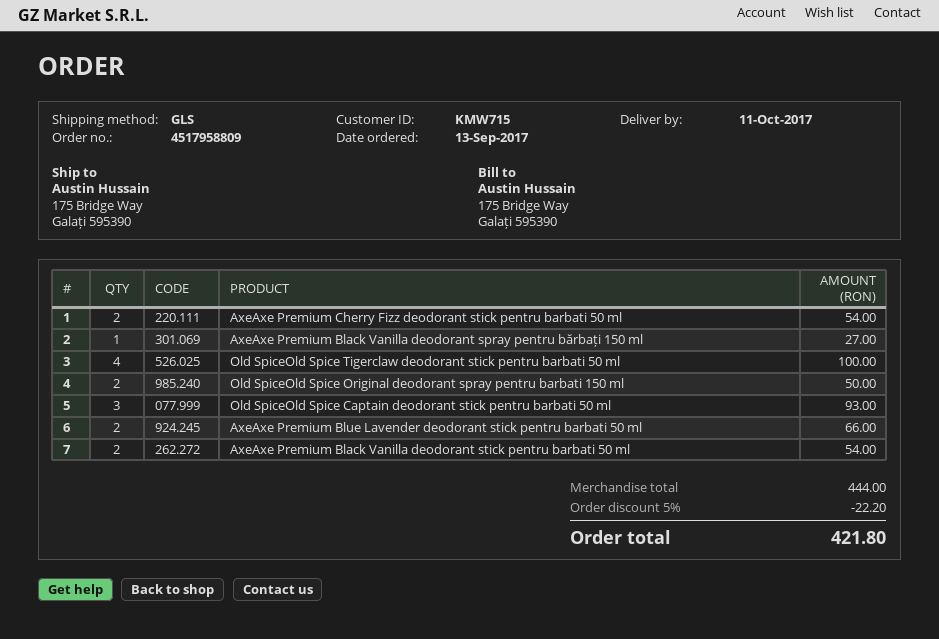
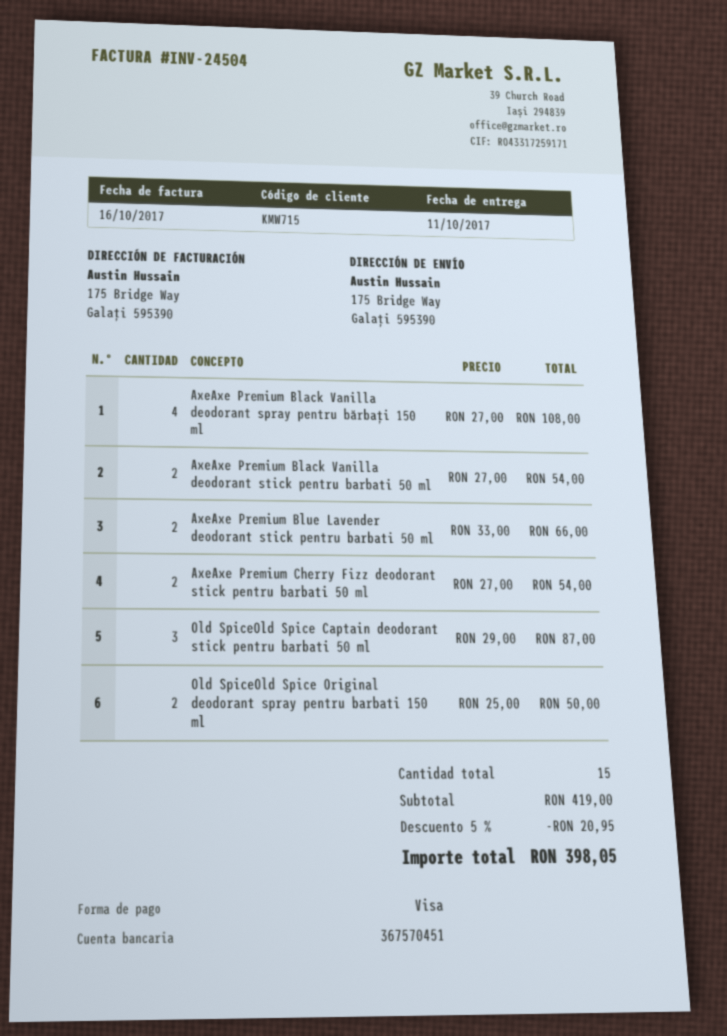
AxeAxe Premium Black Vanilla deodorant spray pentru bărbați 150 ml: 1 for 27.00 -> 4 for 108.00
Old SpiceOld Spice Tigerclaw deodorant stick pentru barbati 50 ml: 4 for 100.00 -> none
Old SpiceOld Spice Captain deodorant stick pentru barbati 50 ml: 3 for 93.00 -> 3 for 87.00
subtotal: 444.00 -> 419.00
discount: 5% = 22.20 -> 5% = 20.95
total: 421.80 -> 398.05

